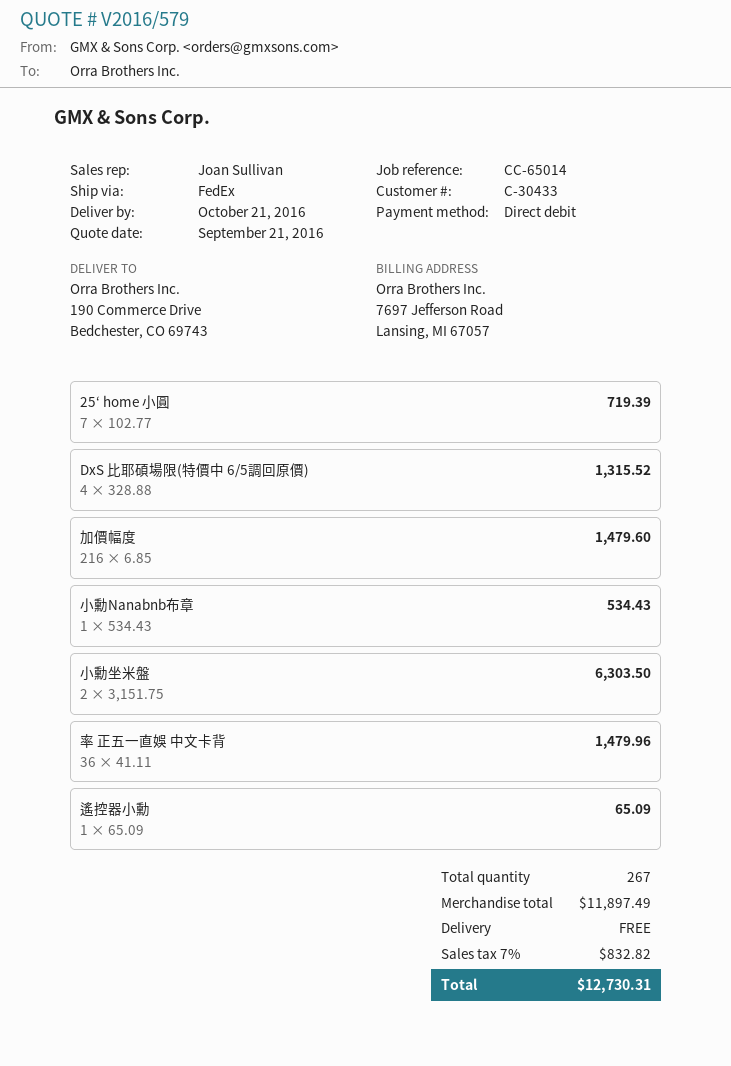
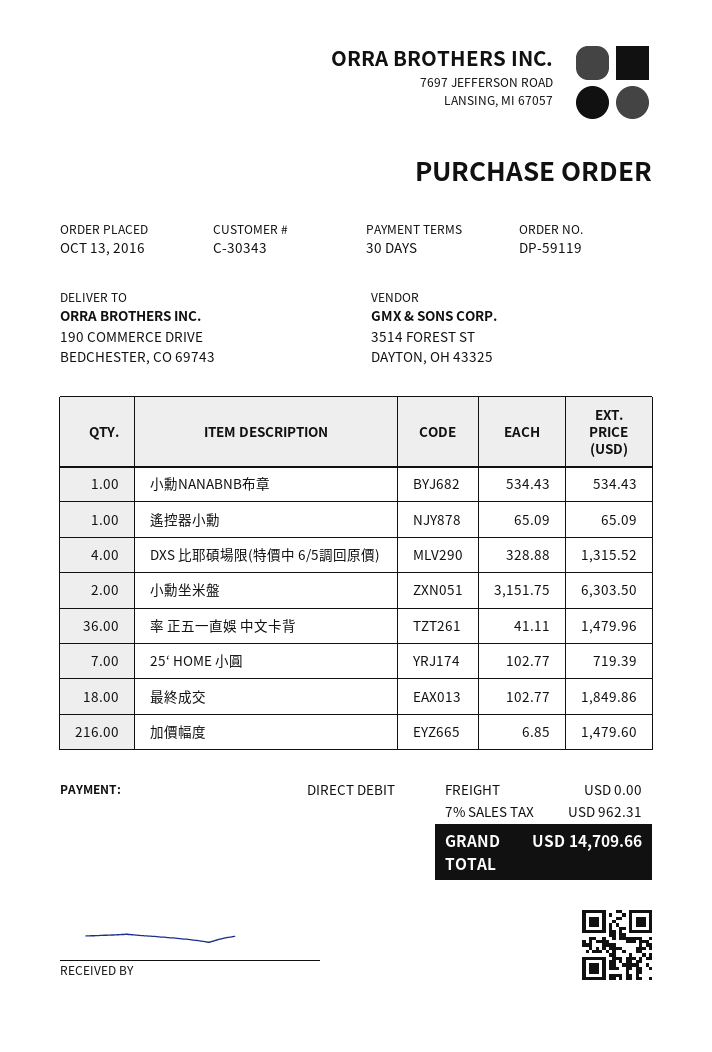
customer number: C-30433 -> C-30343
最終成交: none -> 18 x 102.77 = 1849.86
tax: 7% = 832.82 -> 7% = 962.31
total: 12730.31 -> 14709.66

